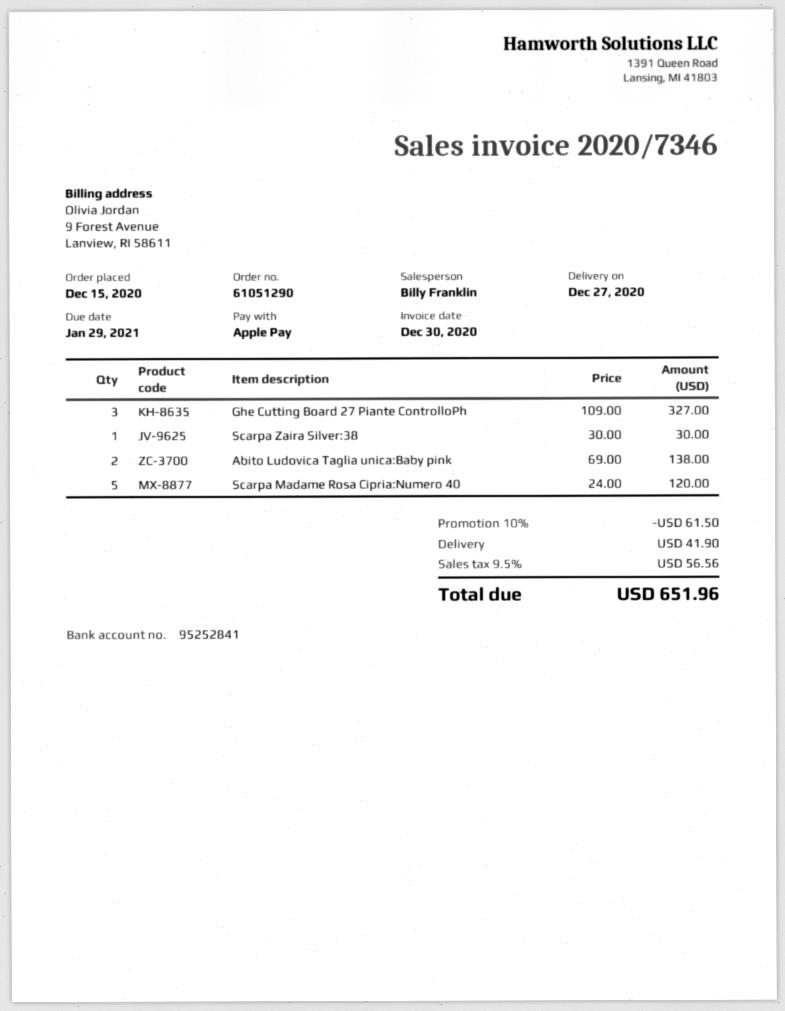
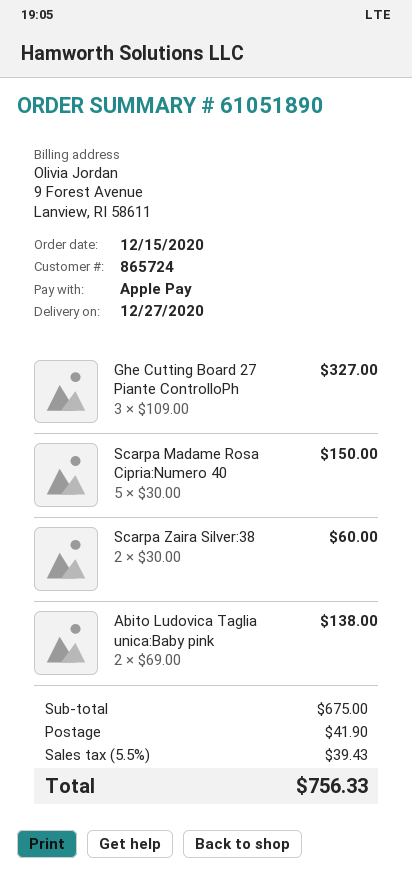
order number: 61051290 -> 61051890
Scarpa Zaira Silver:38: 1 x 30.00 = 30.00 -> 2 x 30.00 = 60.00
Scarpa Madame Rosa Cipria:Numero 40: 5 x 24.00 = 120.00 -> 5 x 30.00 = 150.00
discount: 10% = 61.50 -> none
tax: 9.5% = 56.56 -> 5.5% = 39.43
total: 651.96 -> 756.33

